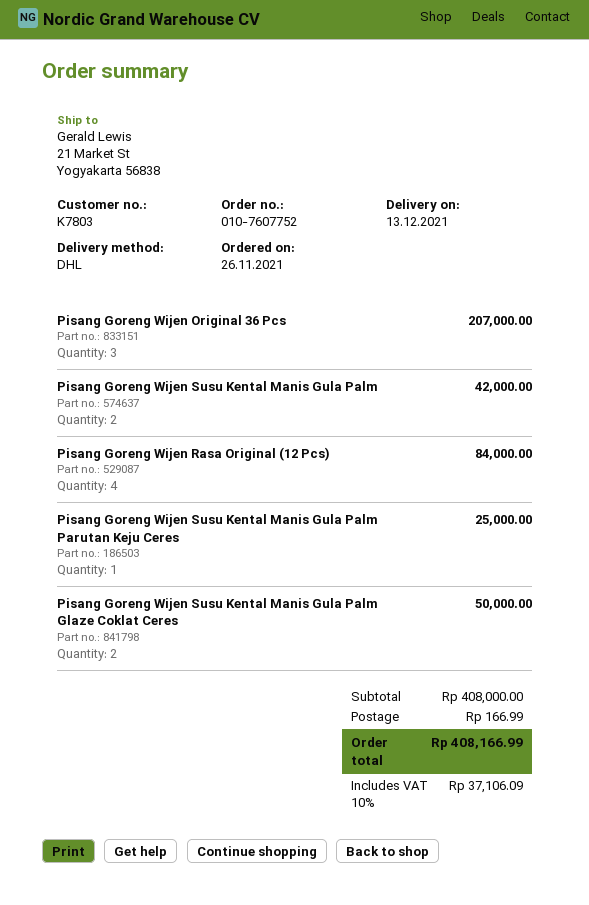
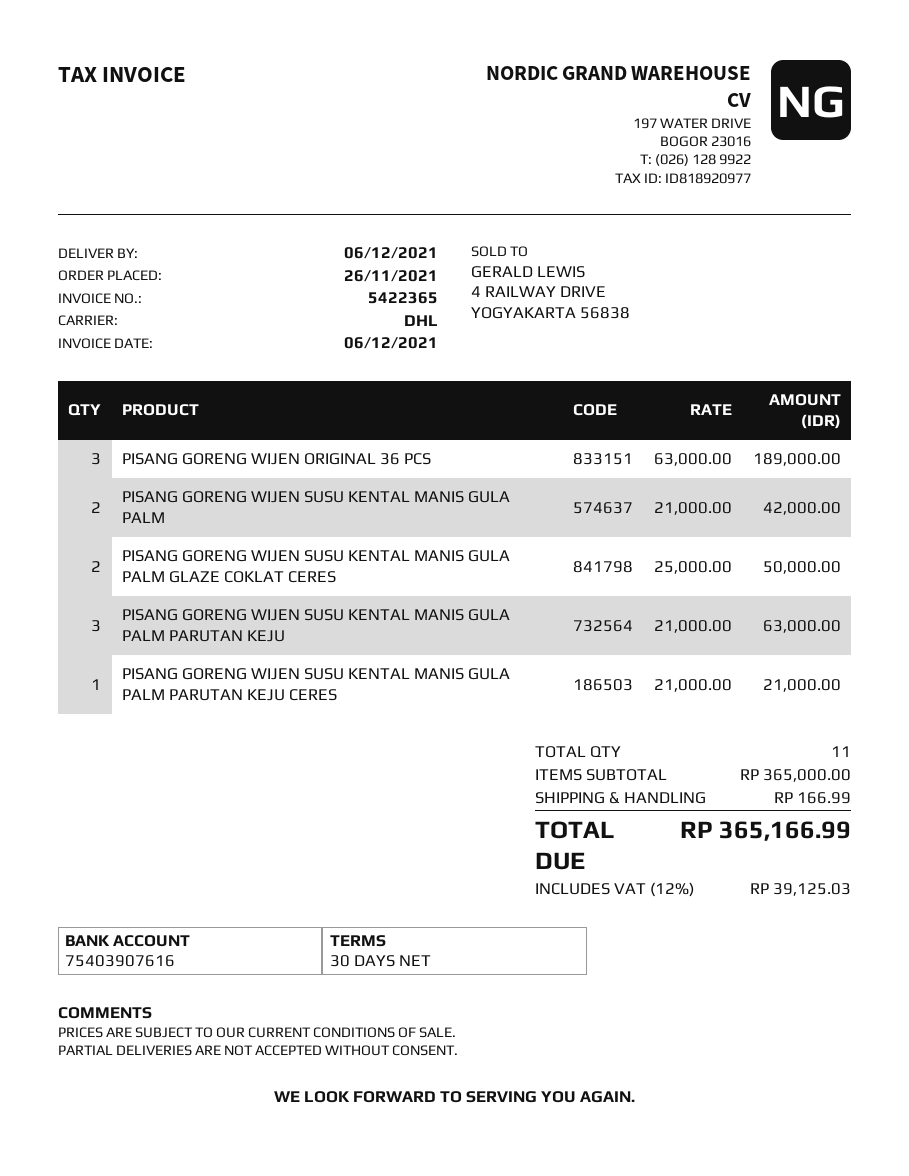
delivery date: 2021-12-13 -> 2021-12-06
Pisang Goreng Wijen Original 36 Pcs: 3 for 207000.00 -> 3 for 189000.00
Pisang Goreng Wijen Rasa Original (12 Pcs): 4 for 84000.00 -> none
Pisang Goreng Wijen Susu Kental Manis Gula Palm Parutan Keju Ceres: 1 for 25000.00 -> 1 for 21000.00
PISANG GORENG WIJEN SUSU KENTAL MANIS GULA PALM PARUTAN KEJU: none -> 3 for 63000.00
subtotal: 408000.00 -> 365000.00
tax: 10% = 37106.09 -> 12% = 39125.03
total: 408166.99 -> 365166.99

